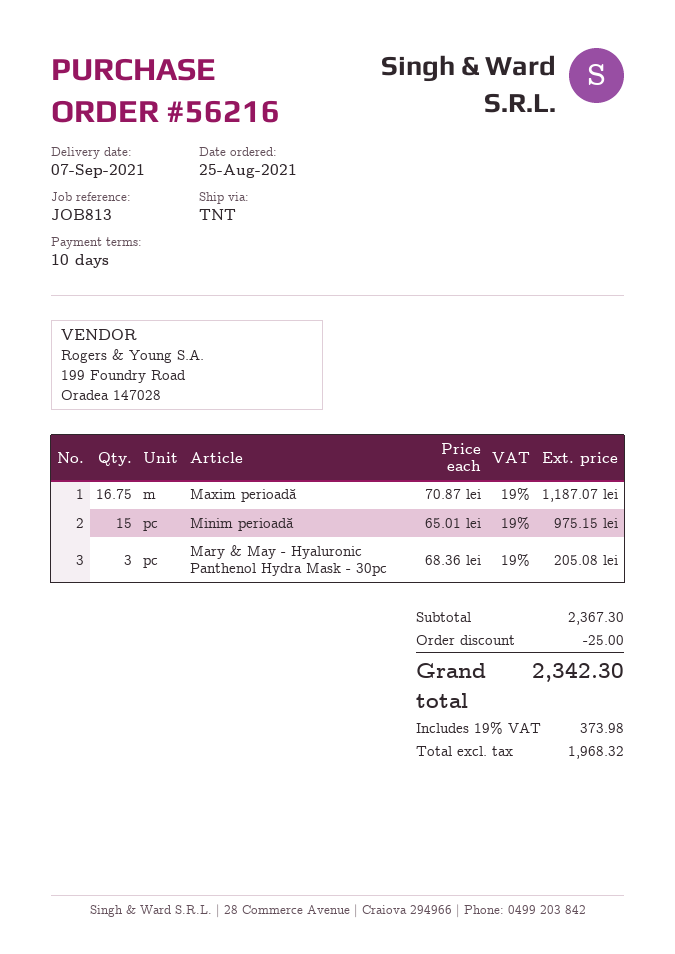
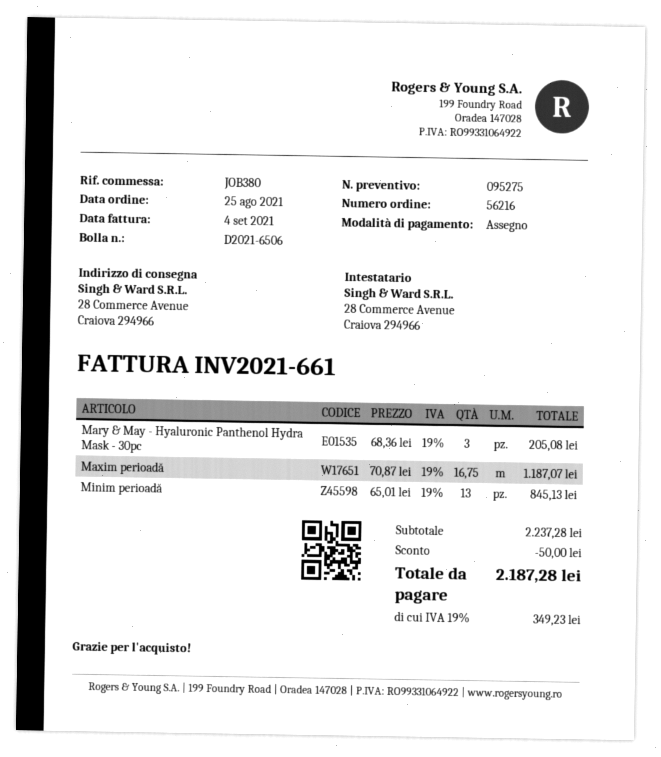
reference: JOB813 -> JOB380
Minim perioadă: 15 x 65.01 = 975.15 -> 13 x 65.01 = 845.13
subtotal: 2367.30 -> 2237.28
discount: 25.00 -> 50.00
tax: 19% = 373.98 -> 19% = 349.23
total: 2342.30 -> 2187.28

